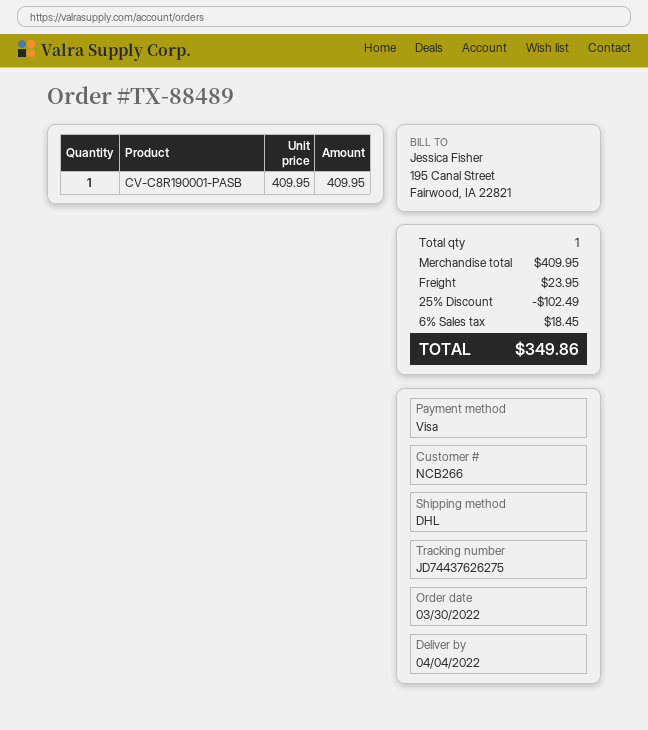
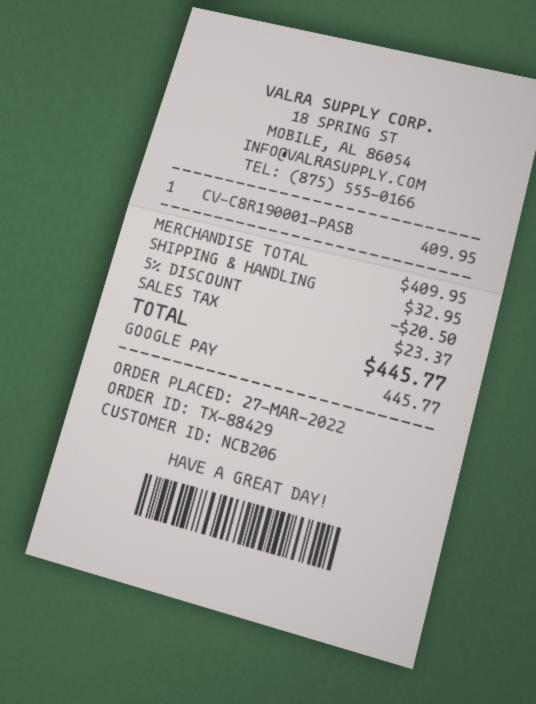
order number: TX-88489 -> TX-88429
order date: 2022-03-30 -> 2022-03-27
customer number: NCB266 -> NCB206
payment method: Visa -> Google Pay
discount: 25% = 102.49 -> 5% = 20.50
shipping: 23.95 -> 32.95
tax: 18.45 -> 23.37
total: 349.86 -> 445.77

